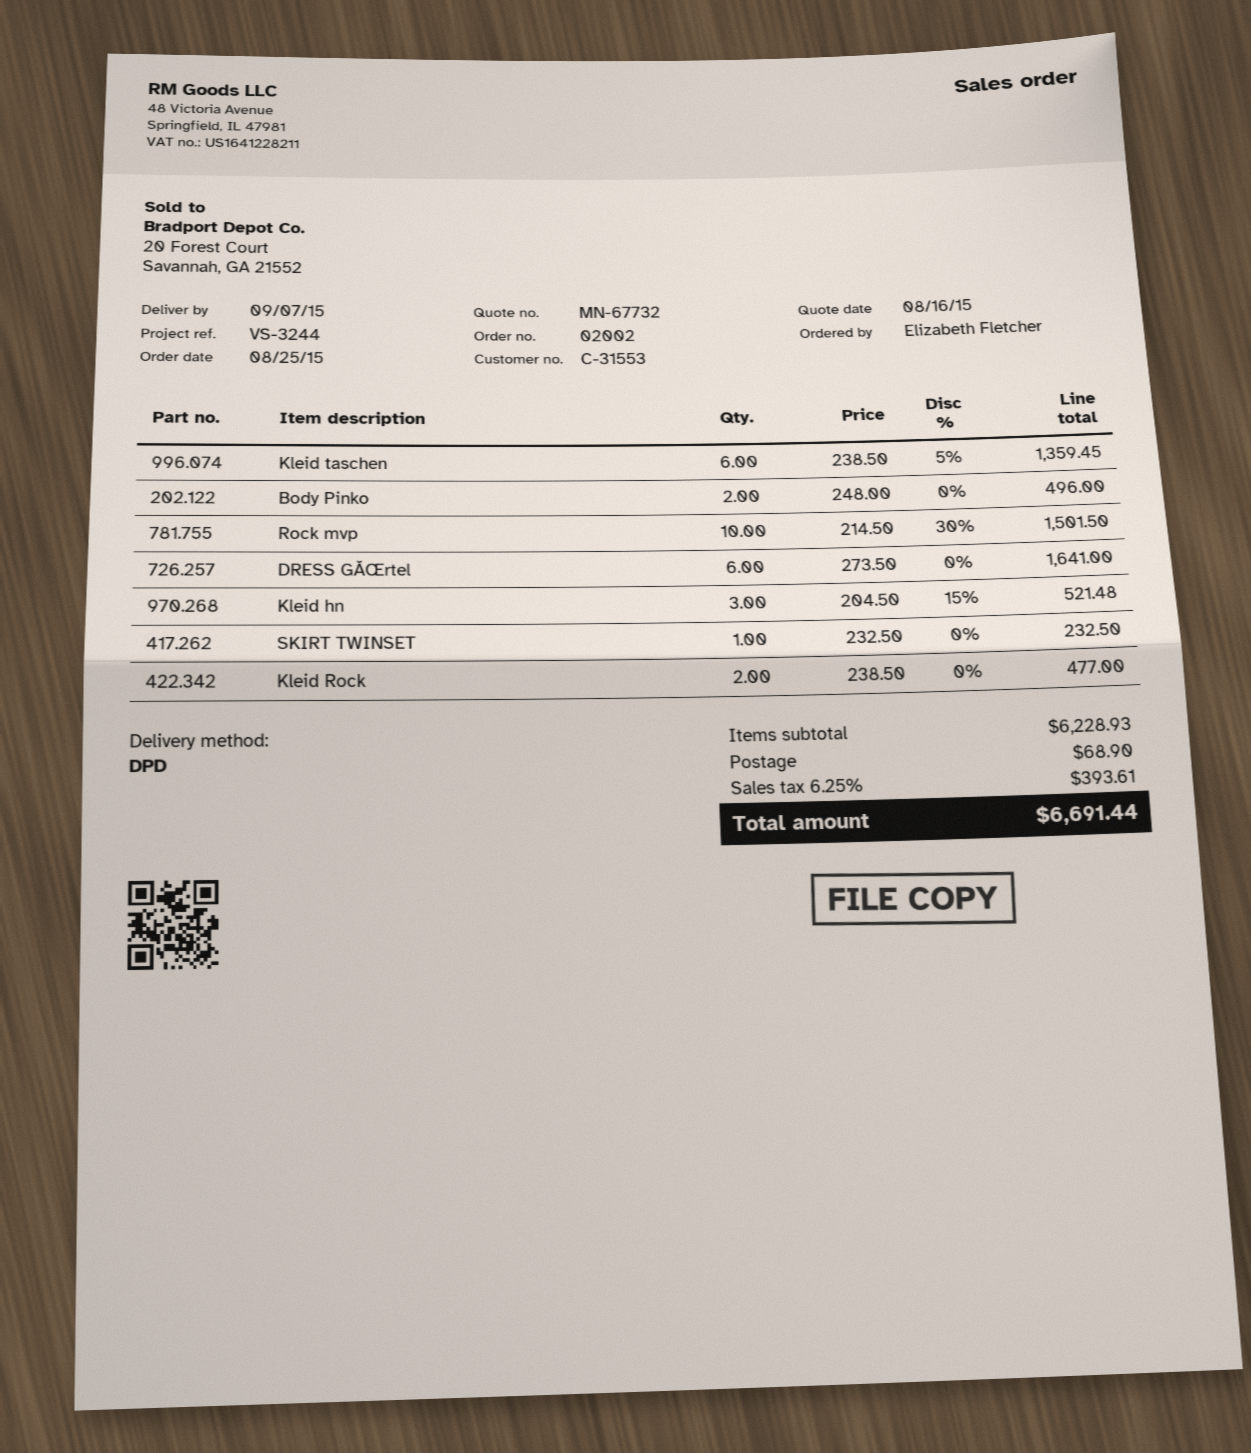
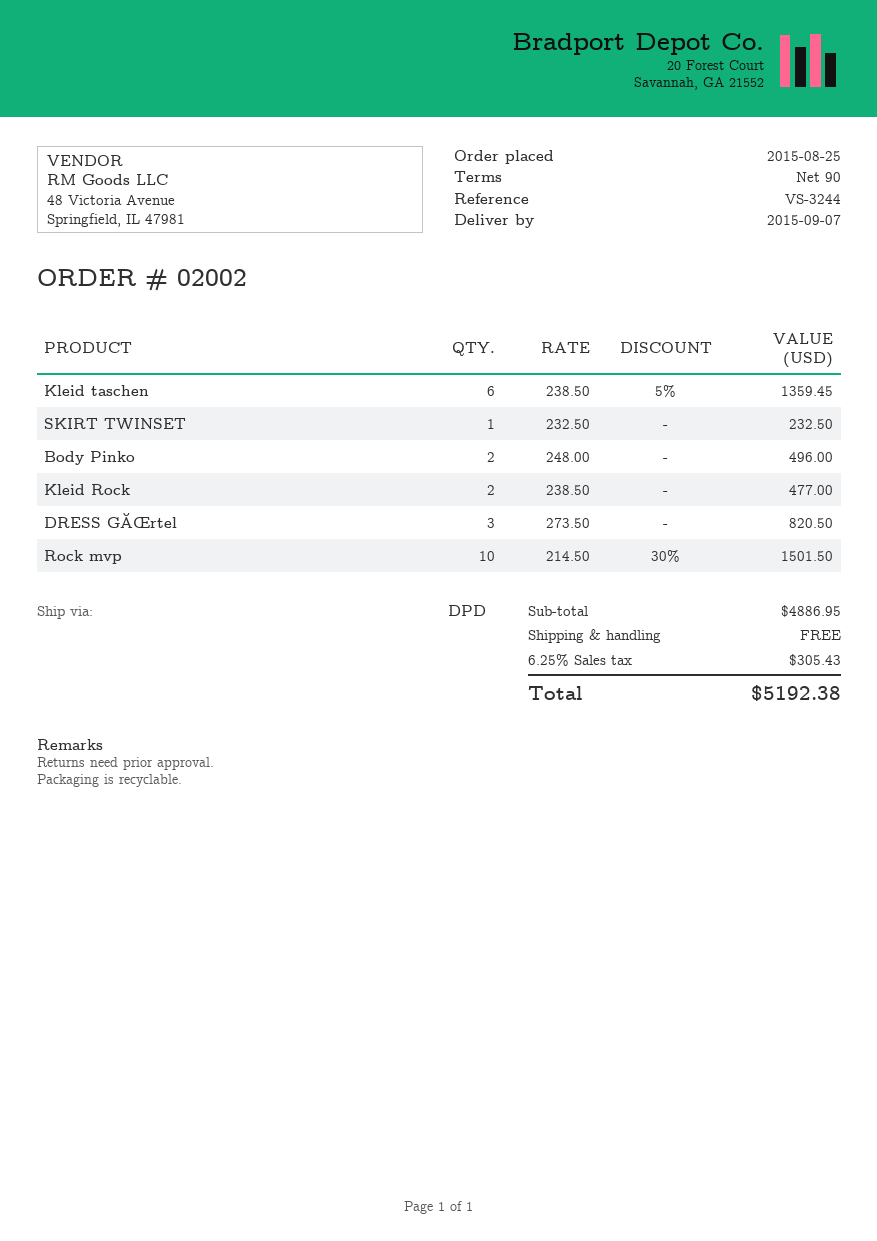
DRESS GĂŒrtel: 6 x 273.50 = 1641.00 -> 3 x 273.50 = 820.50
Kleid hn: 3 x 204.50 - 15% = 521.48 -> none
subtotal: 6228.93 -> 4886.95
shipping: 68.90 -> 0.00
tax: 6.25% = 393.61 -> 6.25% = 305.43
total: 6691.44 -> 5192.38

